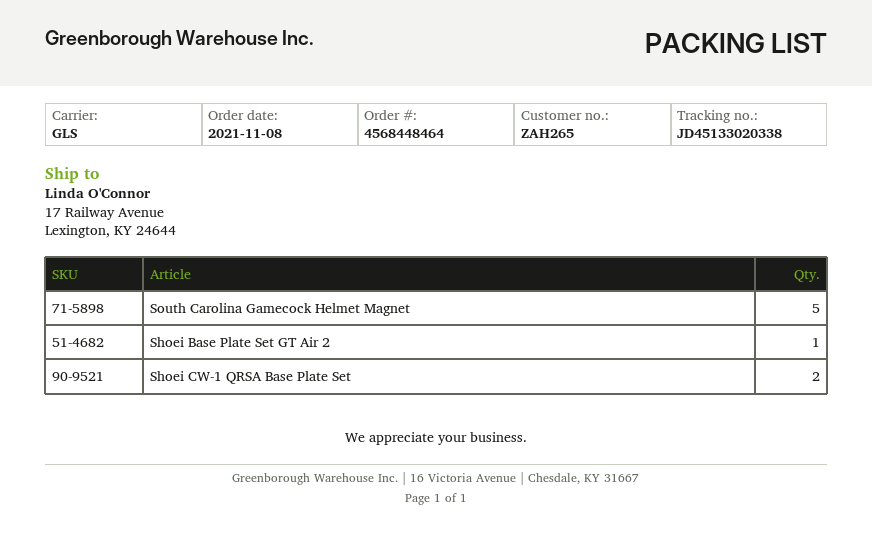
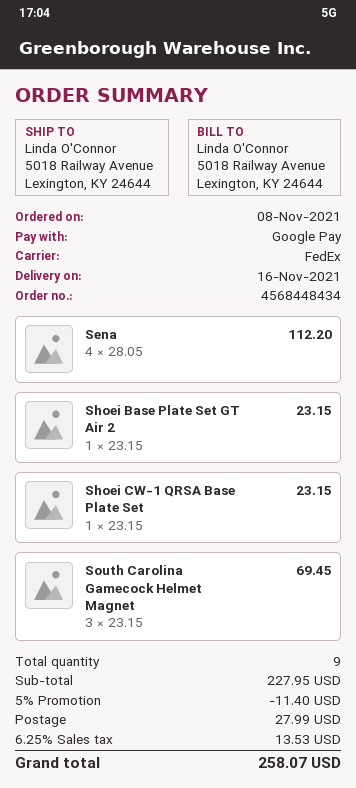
order number: 4568448464 -> 4568448434
shipping method: GLS -> FedEx
ship to: 17 Railway Avenue, Lexington, KY 24644 -> 5018 Railway Avenue, Lexington, KY 24644
South Carolina Gamecock Helmet Magnet: 5 -> 3
Shoei CW-1 QRSA Base Plate Set: 2 -> 1
Sena: none -> 4

